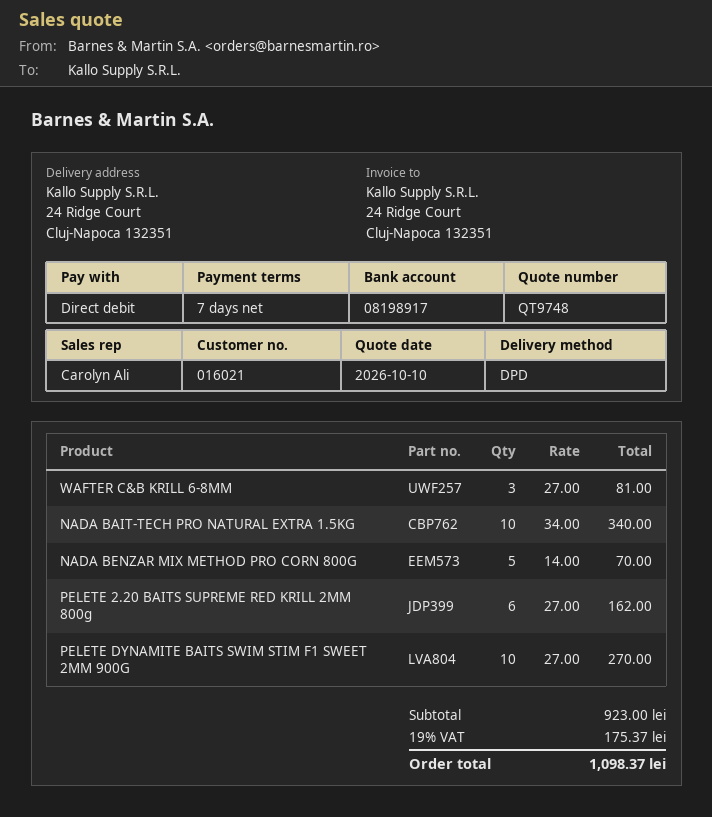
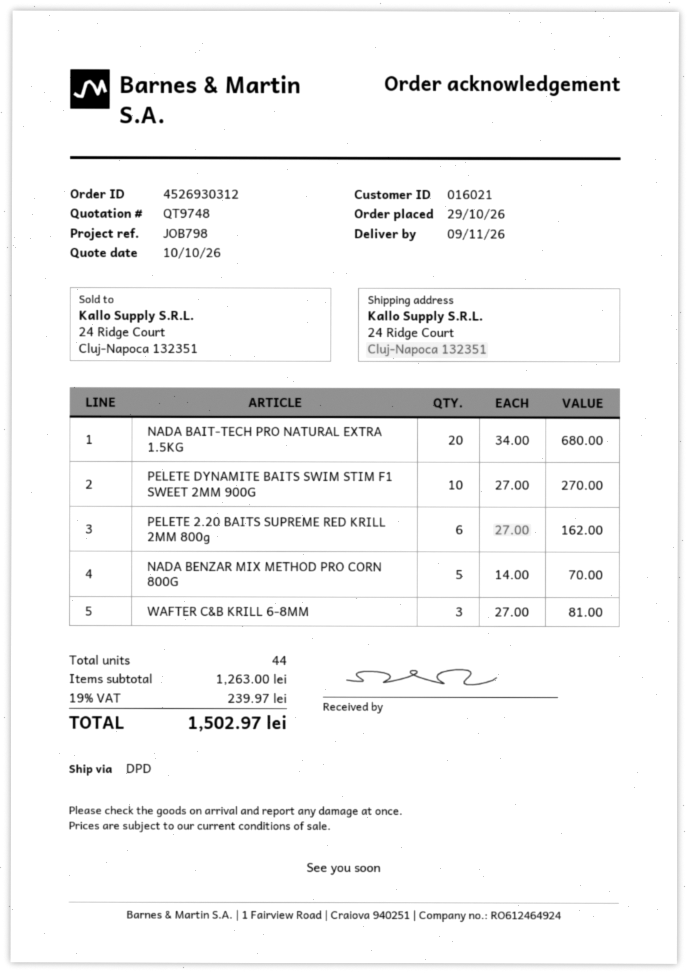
NADA BAIT-TECH PRO NATURAL EXTRA 1.5KG: 10 x 34.00 = 340.00 -> 20 x 34.00 = 680.00
subtotal: 923.00 -> 1263.00
tax: 19% = 175.37 -> 19% = 239.97
total: 1098.37 -> 1502.97

